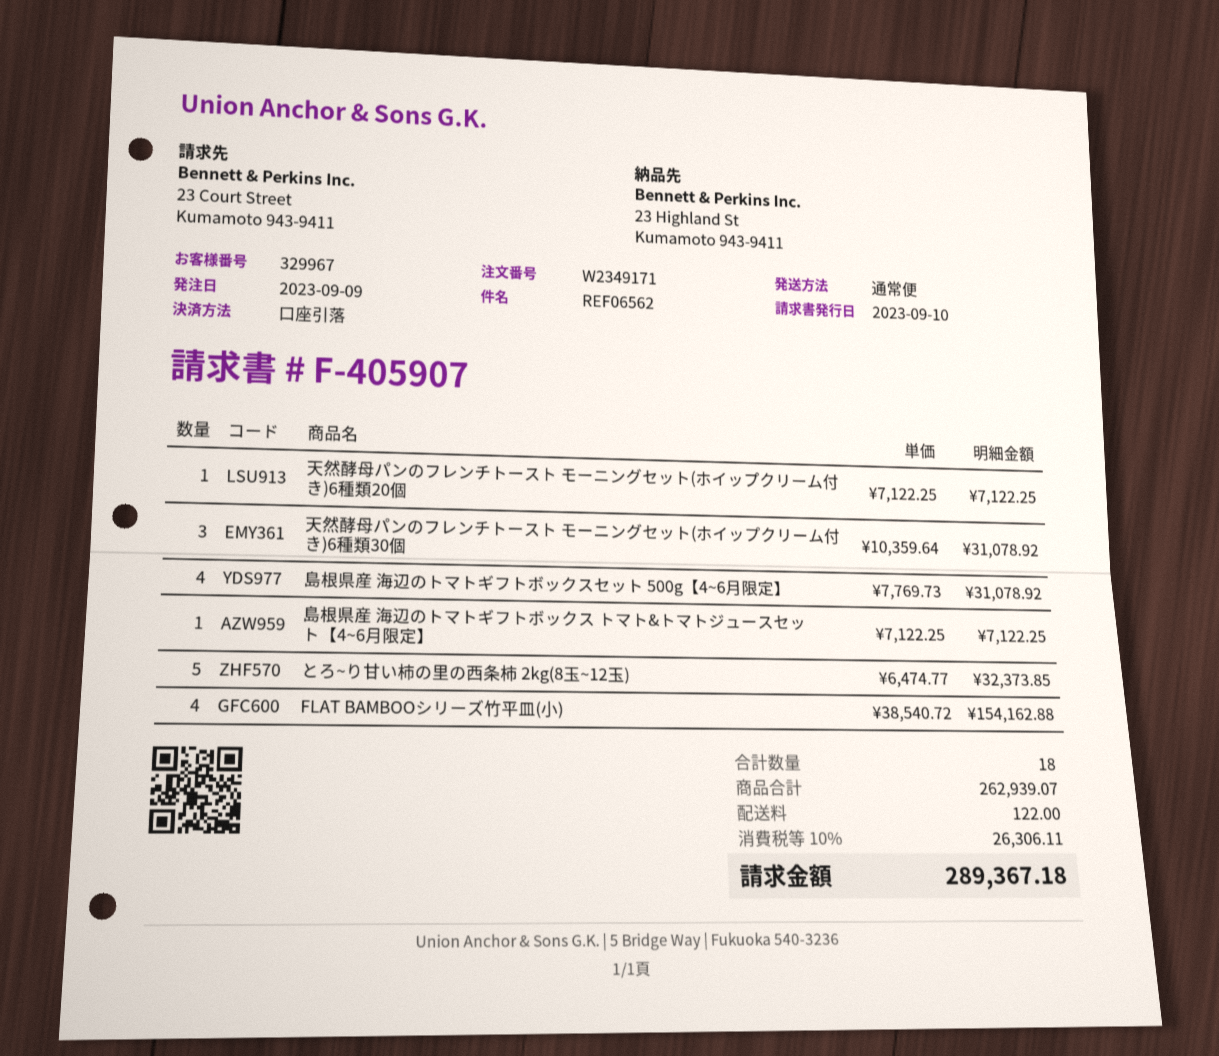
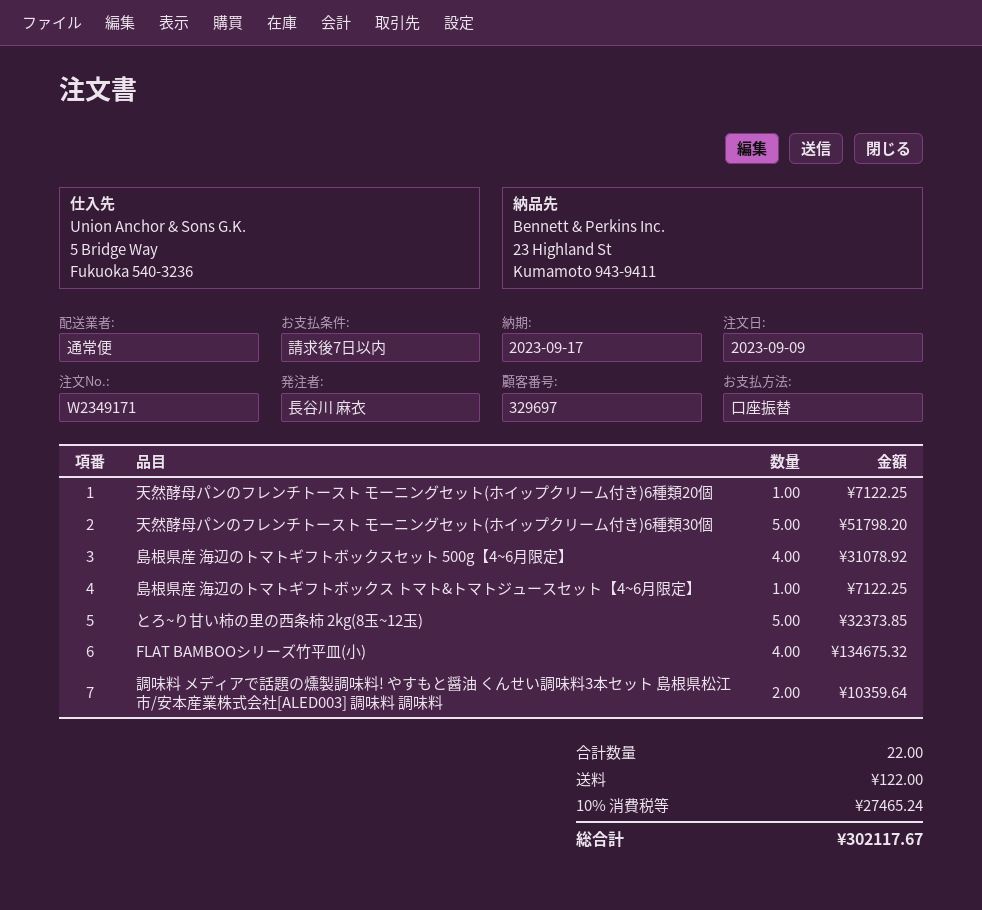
customer number: 329967 -> 329697
天然酵母パンのフレンチトースト モーニングセット(ホイップクリーム付き)6種類30個: 3 for 31078.92 -> 5 for 51798.20
FLAT BAMBOOシリーズ竹平皿(小): 4 for 154162.88 -> 4 for 134675.32
調味料 メディアで話題の燻製調味料! やすもと醤油 くんせい調味料3本セット 島根県松江市/安本産業株式会社[ALED003] 調味料 調味料: none -> 2 for 10359.64
total quantity: 18 -> 22
tax: 10% = 26306.11 -> 10% = 27465.24
total: 289367.18 -> 302117.67

